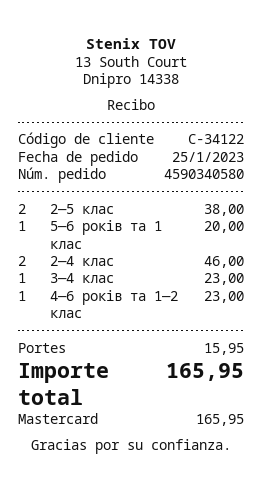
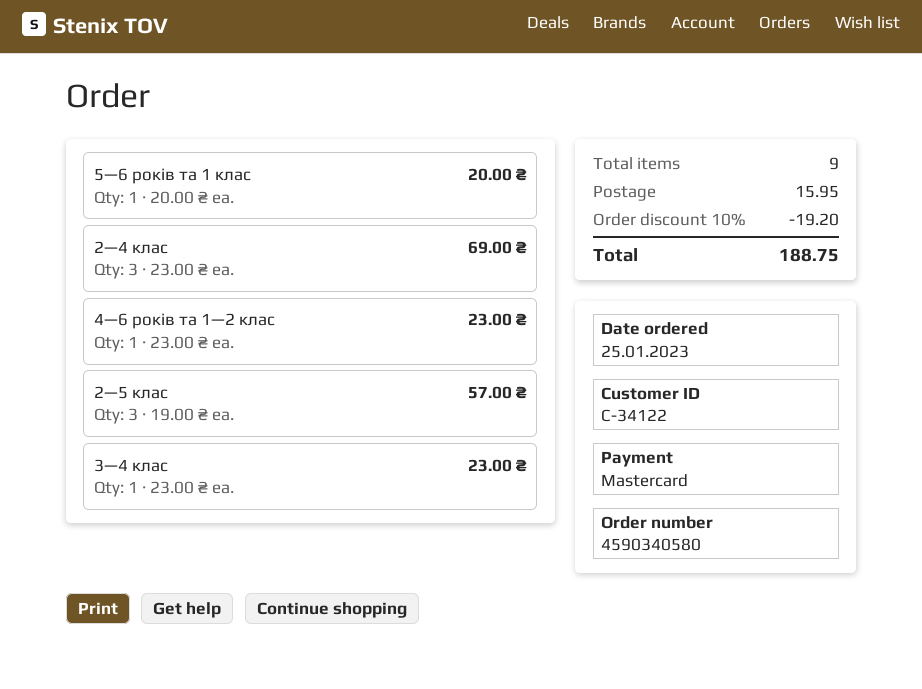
2—5 клас: 2 for 38.00 -> 3 for 57.00
2—4 клас: 2 for 46.00 -> 3 for 69.00
discount: none -> 10% = 19.20
total: 165.95 -> 188.75

